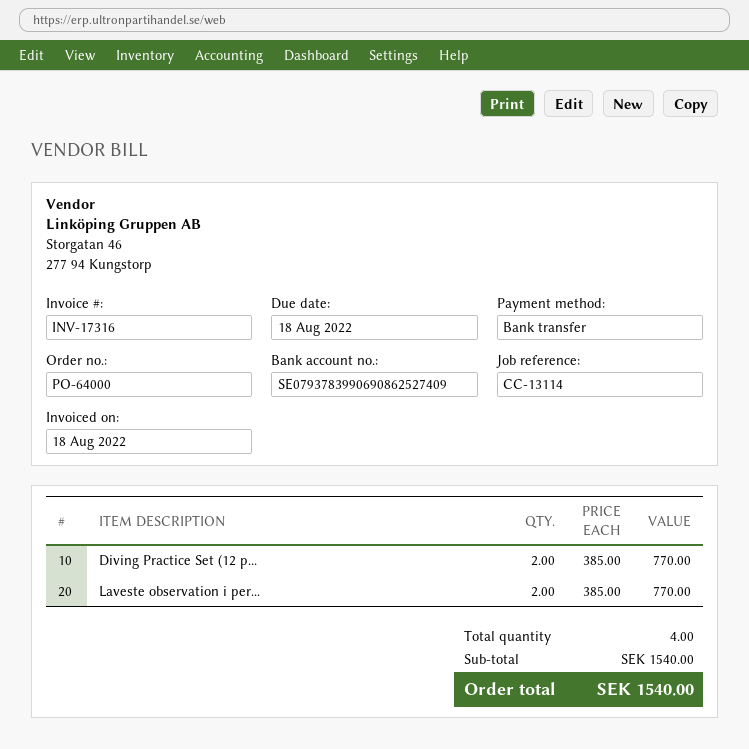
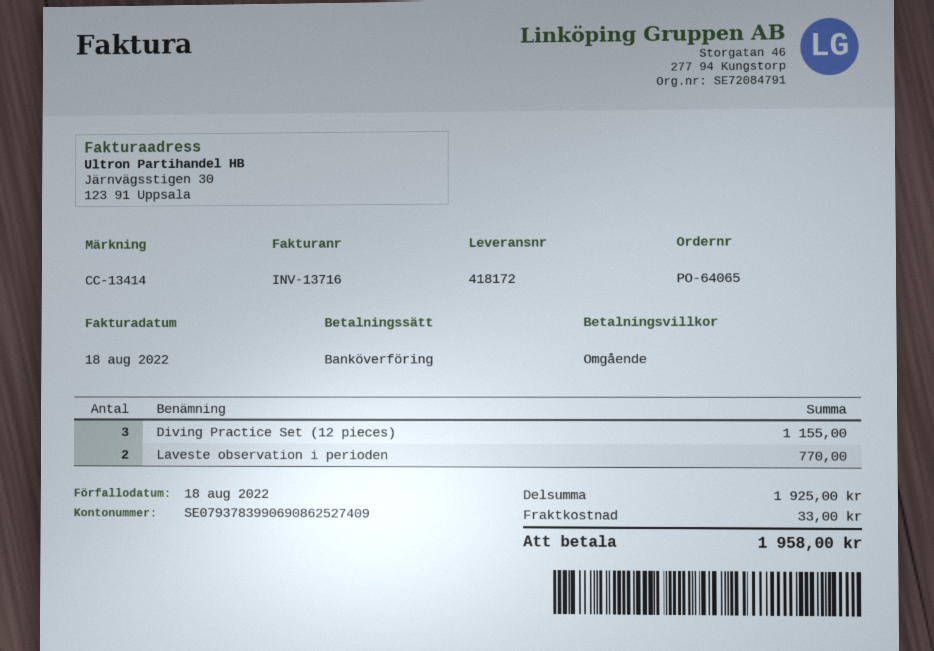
order number: PO-64000 -> PO-64065
invoice number: INV-17316 -> INV-13716
reference: CC-13114 -> CC-13414
Diving Practice Set (12 p...: 2 for 770.00 -> 3 for 1155.00
subtotal: 1540.00 -> 1925.00
shipping: none -> 33.00
total: 1540.00 -> 1958.00

